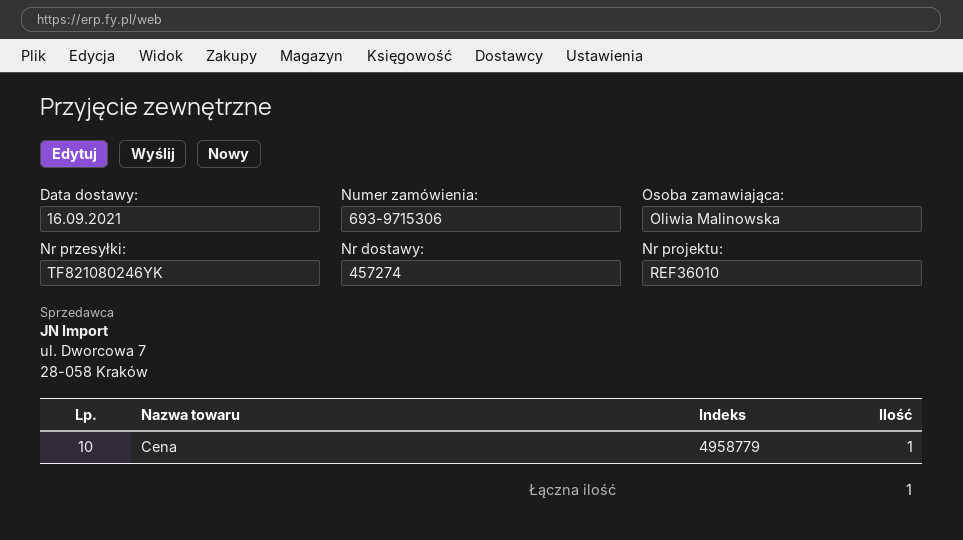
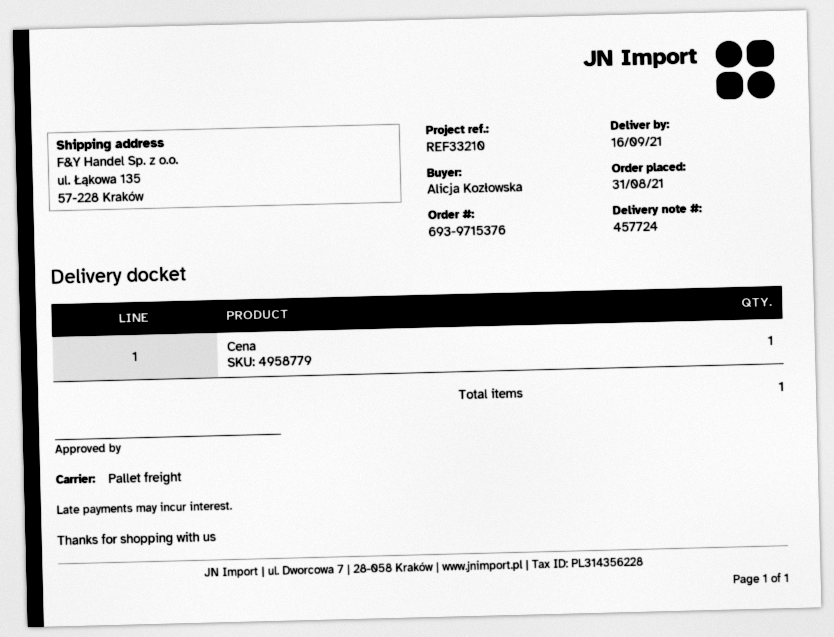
order number: 693-9715306 -> 693-9715376
delivery note number: 457274 -> 457724
reference: REF36010 -> REF33210
ordered by: Oliwia Malinowska -> Alicja Kozłowska

